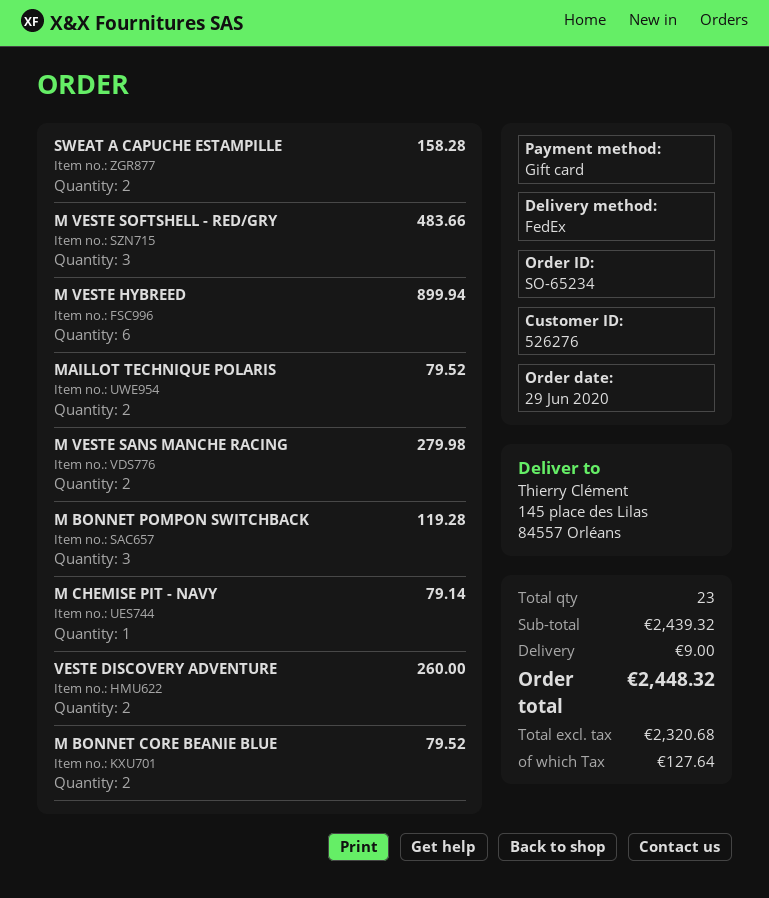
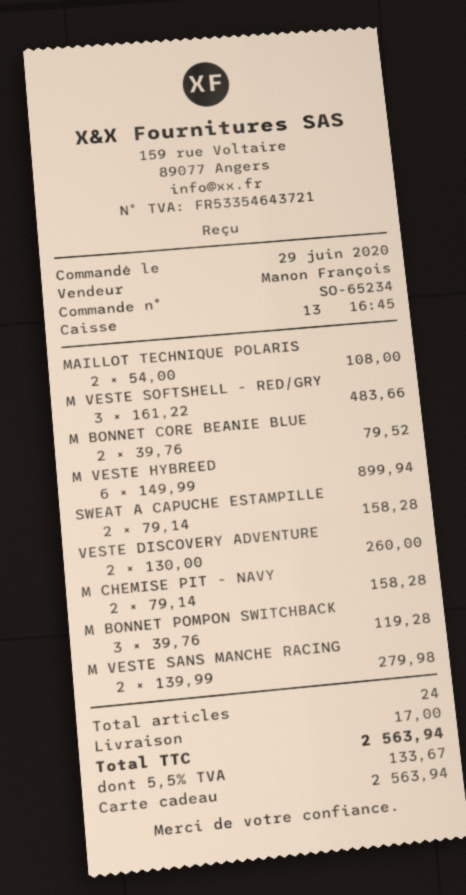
MAILLOT TECHNIQUE POLARIS: 2 for 79.52 -> 2 for 108.00
M CHEMISE PIT - NAVY: 1 for 79.14 -> 2 for 158.28
total quantity: 23 -> 24
shipping: 9.00 -> 17.00
tax: 127.64 -> 133.67
total: 2448.32 -> 2563.94

